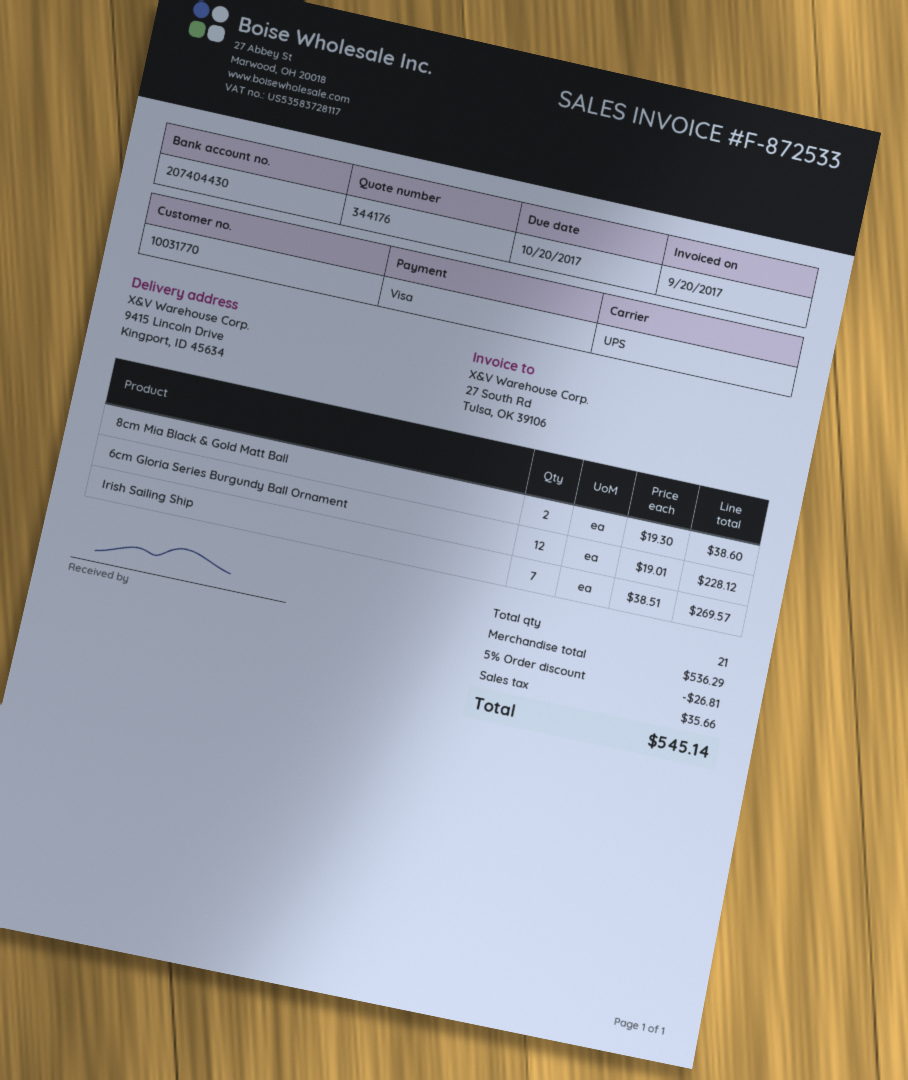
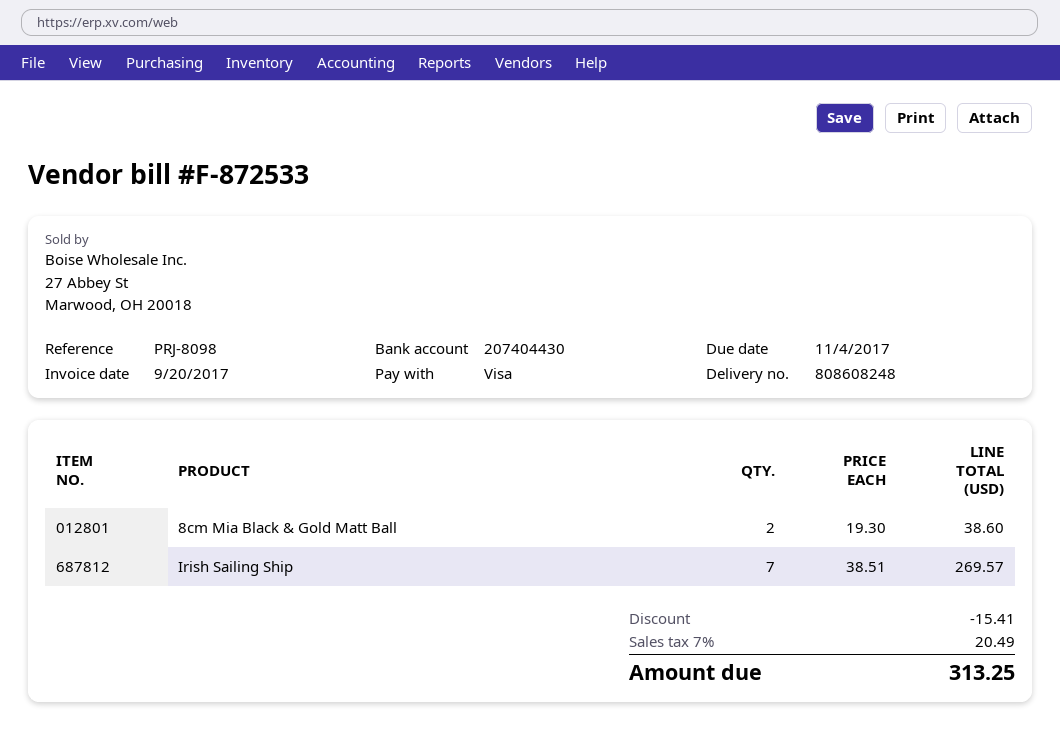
due date: 2017-10-20 -> 2017-11-04
6cm Gloria Series Burgundy Ball Ornament: 12 x 19.01 = 228.12 -> none
discount: 26.81 -> 15.41
tax: 35.66 -> 20.49
total: 545.14 -> 313.25

